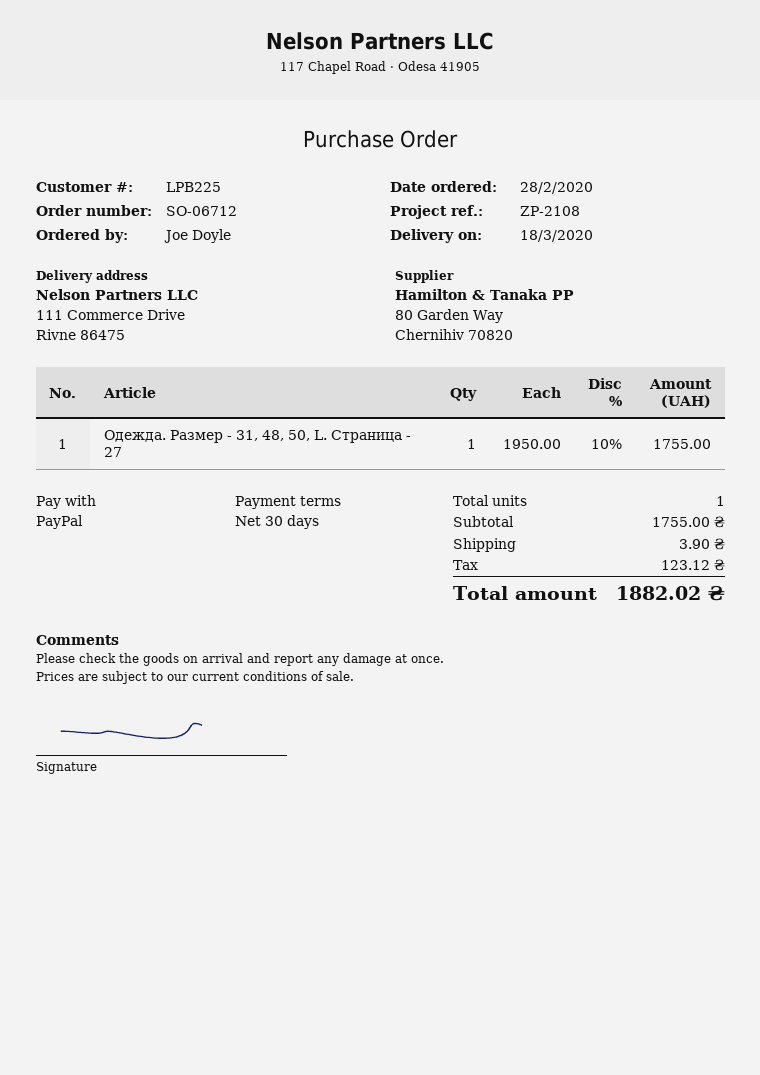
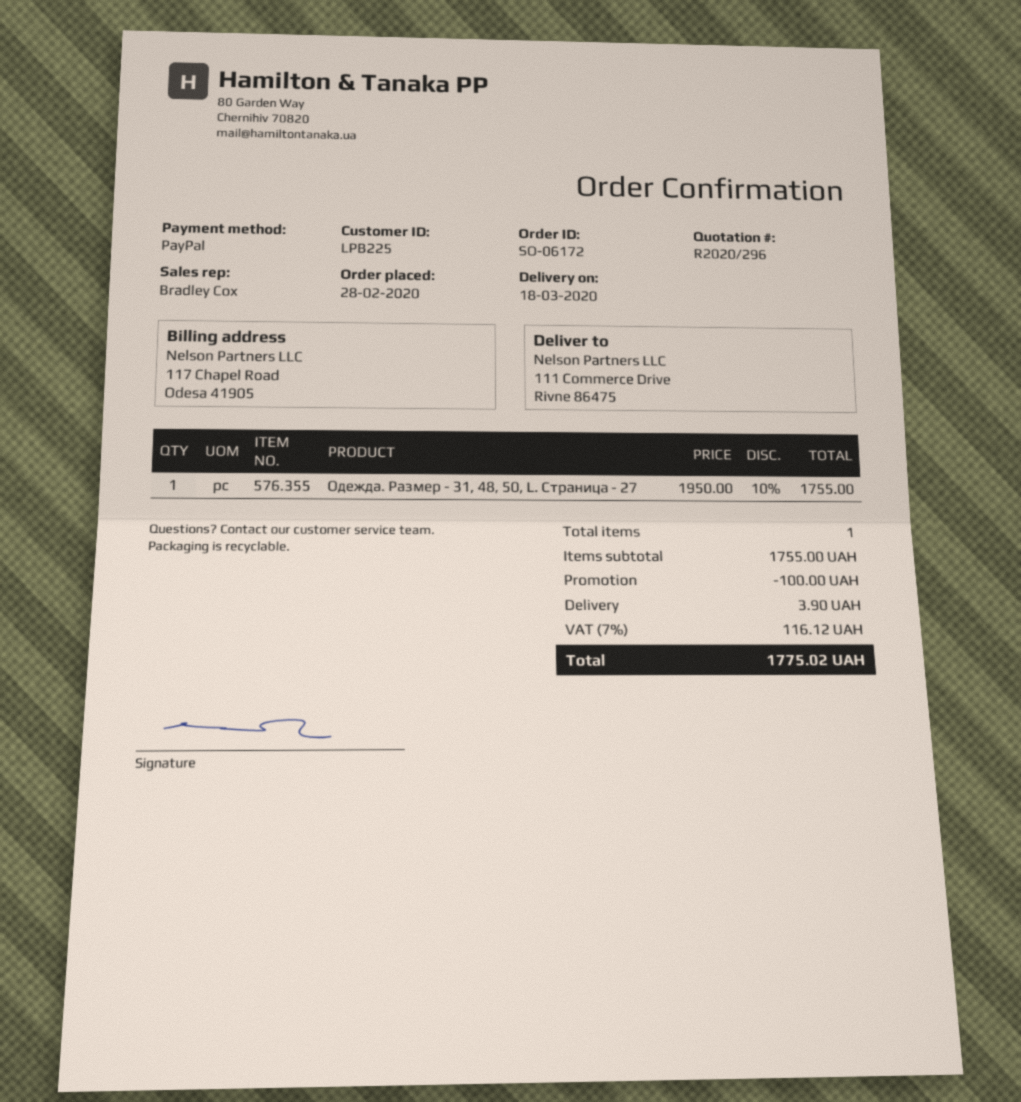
order number: SO-06712 -> SO-06172
discount: none -> 100.00
tax: 123.12 -> 116.12
total: 1882.02 -> 1775.02

